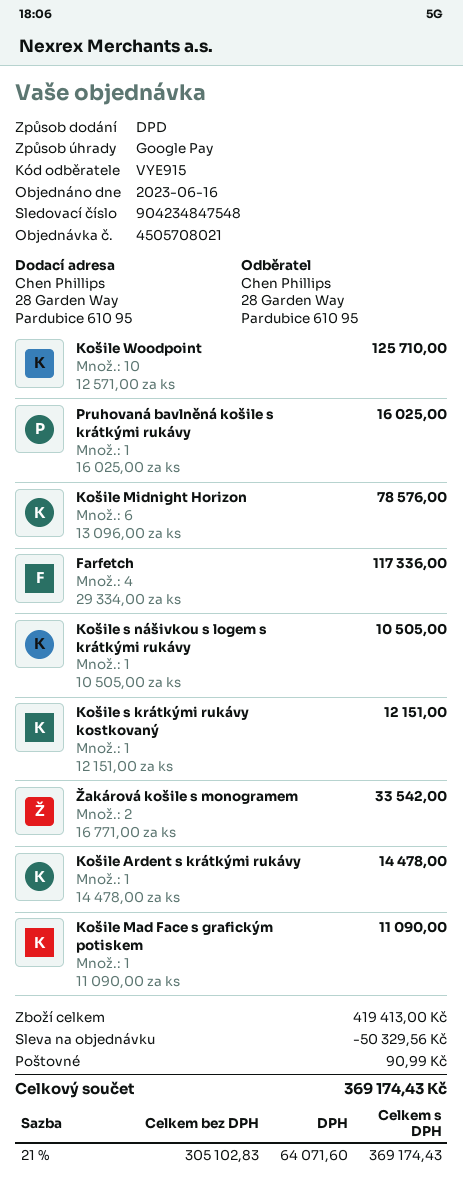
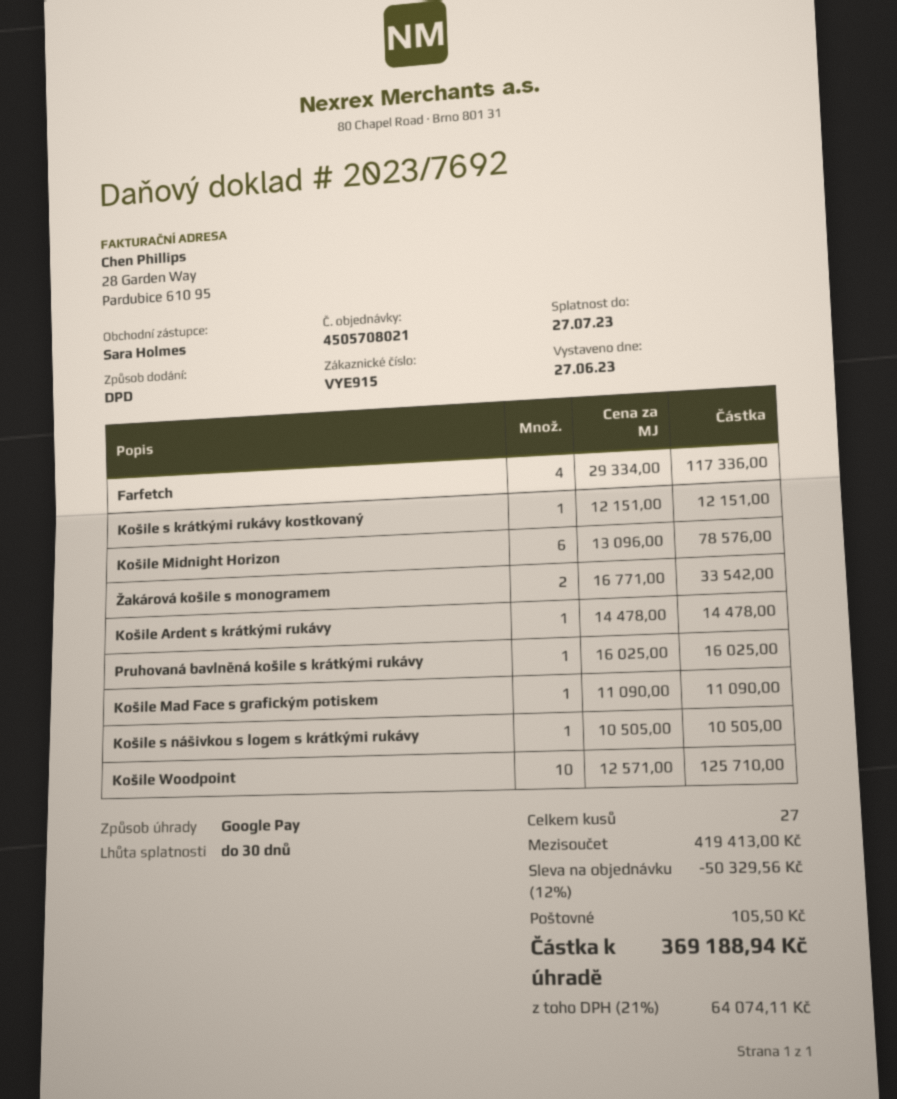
shipping: 90.99 -> 105.50
tax: 21% = 64071.60 -> 21% = 64074.11
total: 369174.43 -> 369188.94

